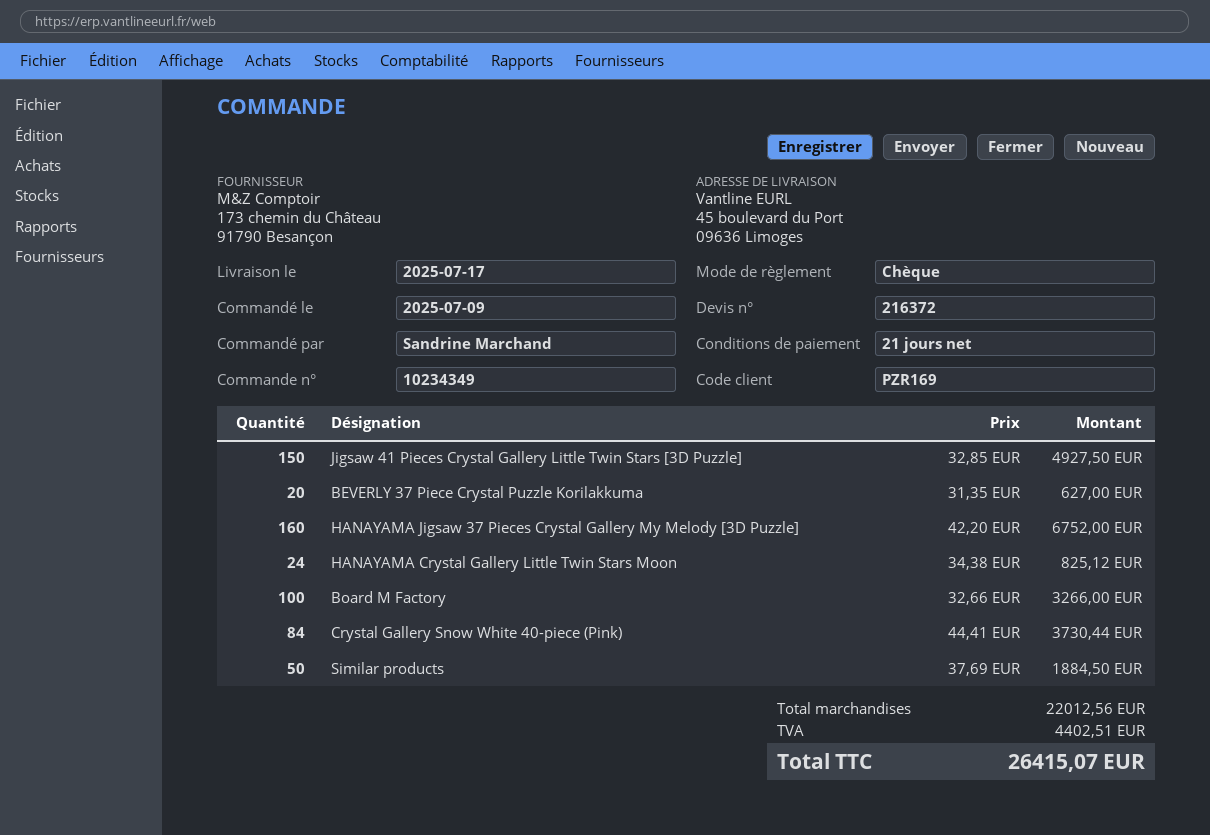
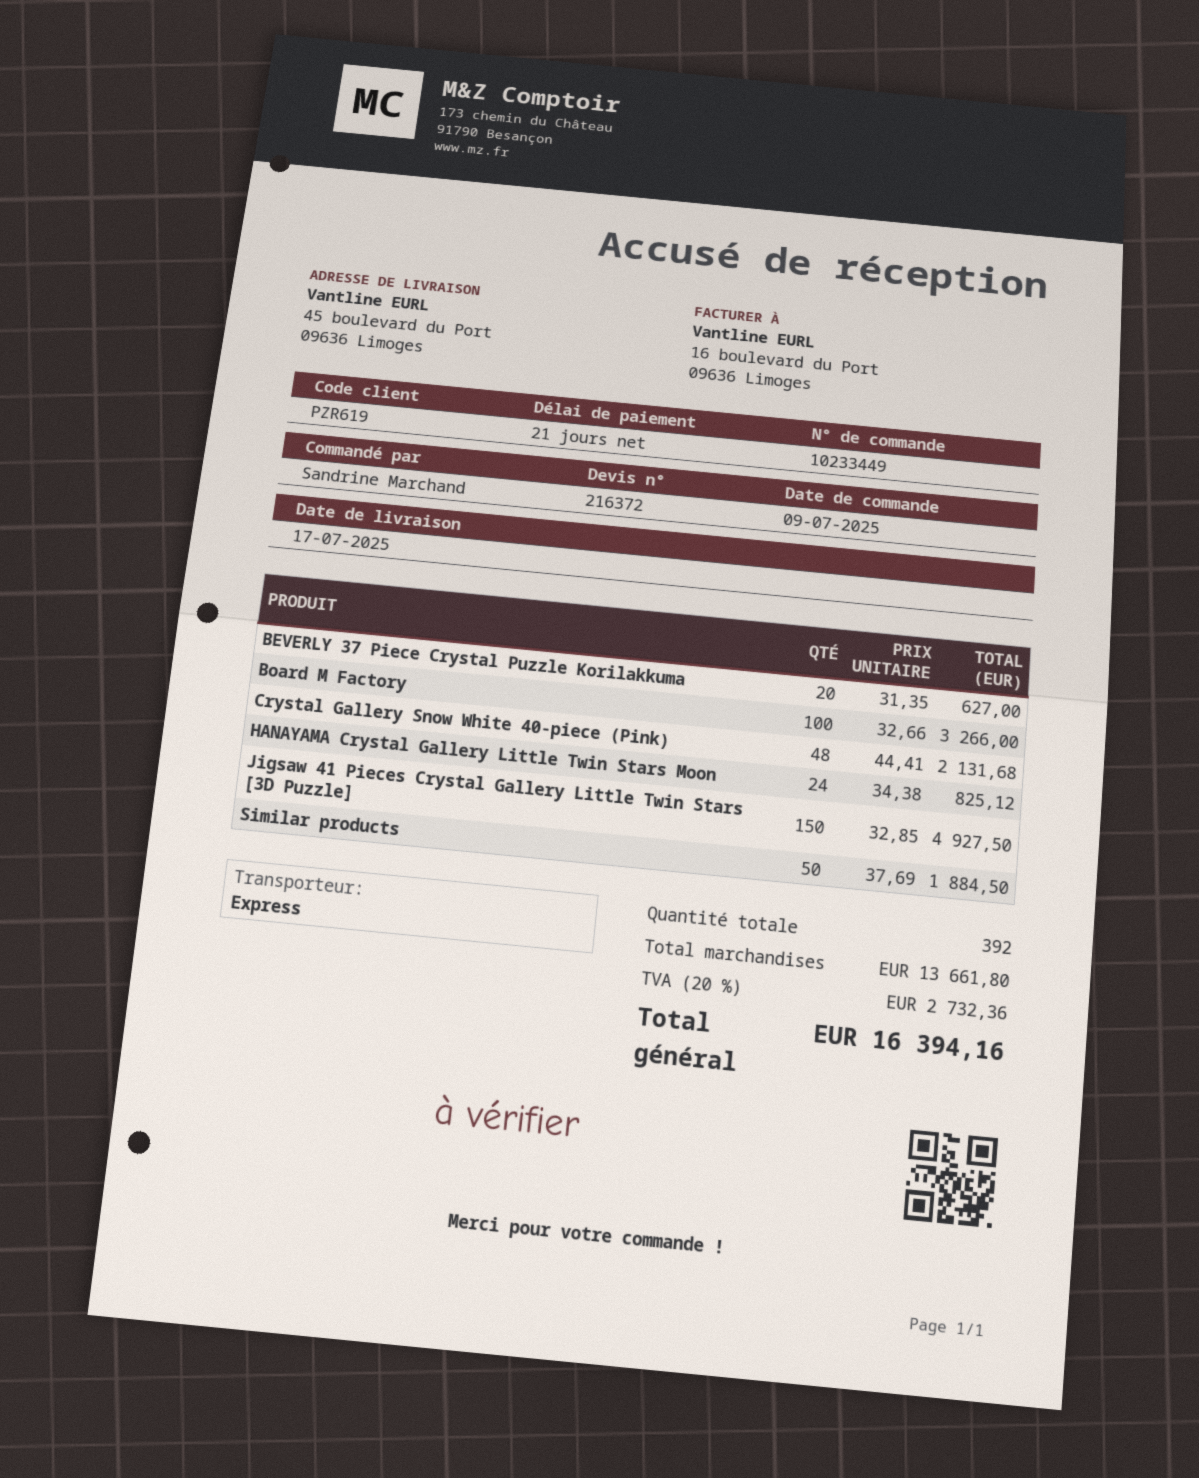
order number: 10234349 -> 10233449
customer number: PZR169 -> PZR619
HANAYAMA Jigsaw 37 Pieces Crystal Gallery My Melody [3D Puzzle]: 160 x 42.20 = 6752.00 -> none
Crystal Gallery Snow White 40-piece (Pink): 84 x 44.41 = 3730.44 -> 48 x 44.41 = 2131.68
subtotal: 22012.56 -> 13661.80
tax: 4402.51 -> 2732.36
total: 26415.07 -> 16394.16

